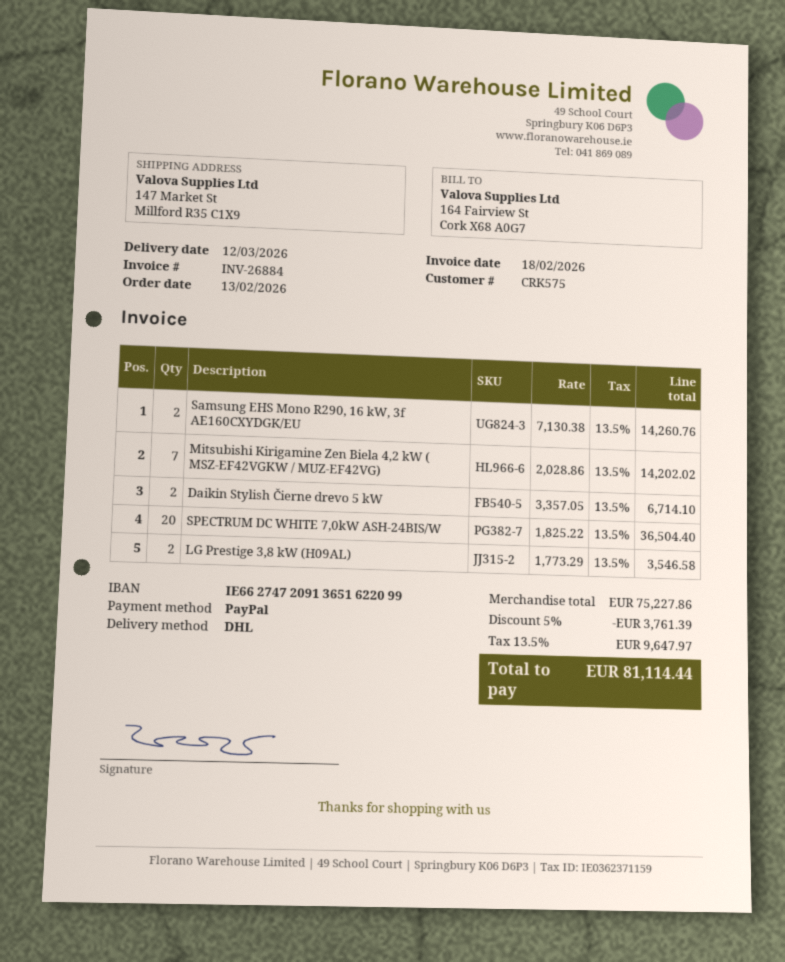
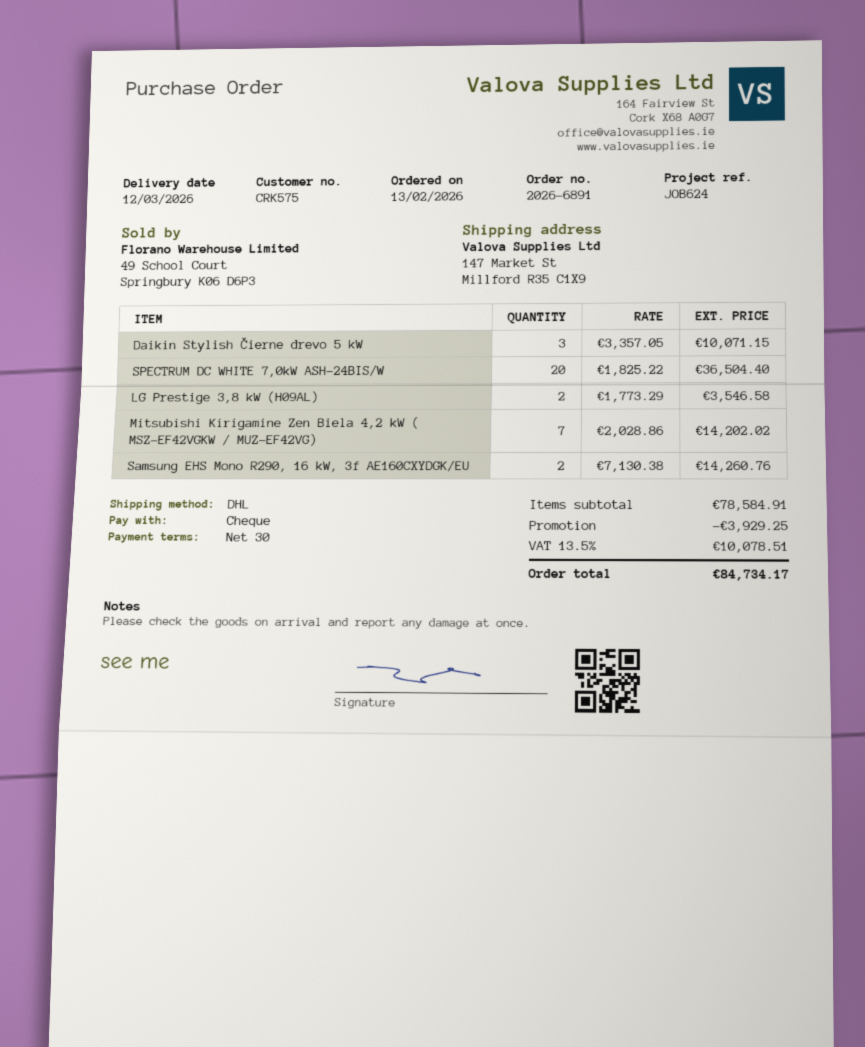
payment method: PayPal -> cheque
Daikin Stylish Čierne drevo 5 kW: 2 x 3357.05 = 6714.10 -> 3 x 3357.05 = 10071.15
subtotal: 75227.86 -> 78584.91
discount: 3761.39 -> 3929.25
tax: 13.5% = 9647.97 -> 13.5% = 10078.51
total: 81114.44 -> 84734.17

